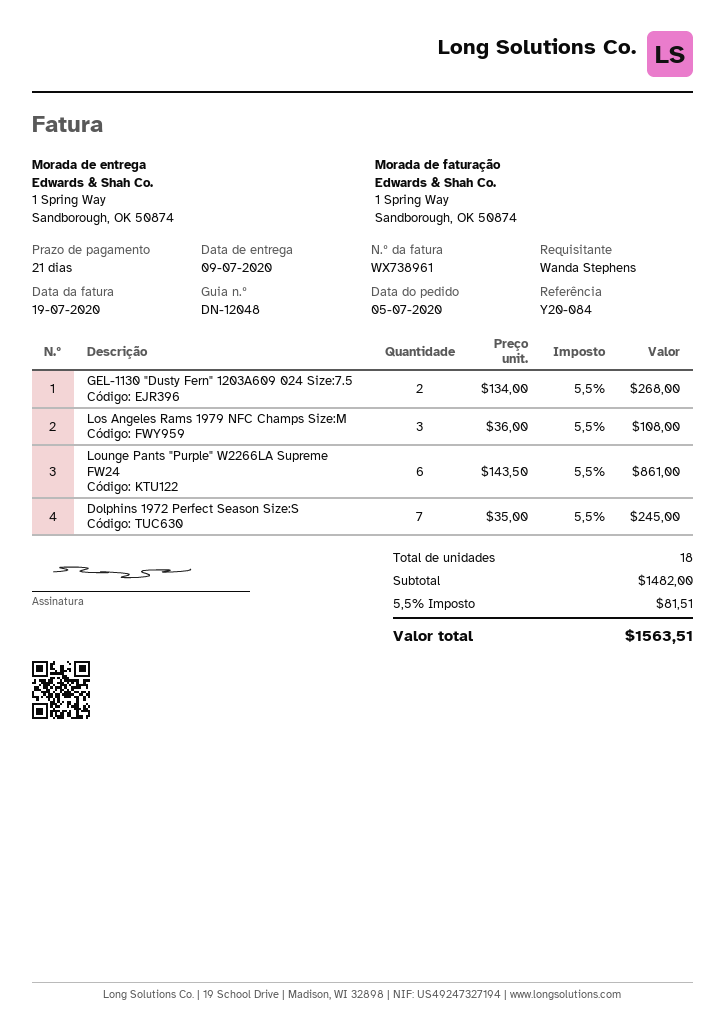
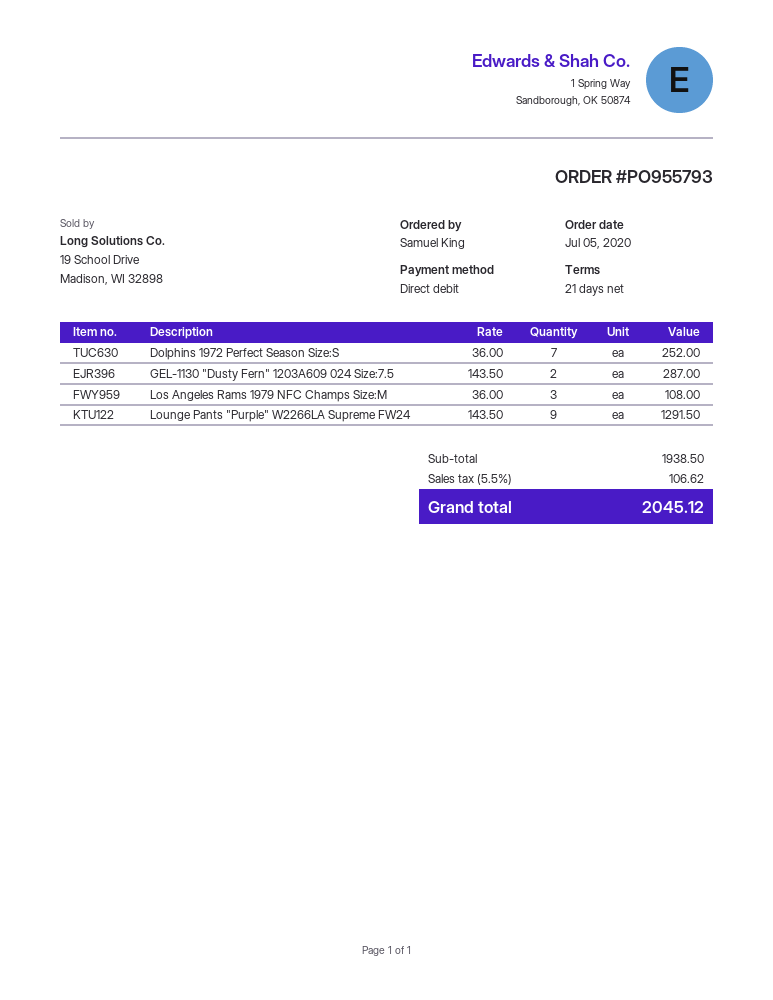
ordered by: Wanda Stephens -> Samuel King
GEL-1130 "Dusty Fern" 1203A609 024 Size:7.5: 2 x 134.00 = 268.00 -> 2 x 143.50 = 287.00
Lounge Pants "Purple" W2266LA Supreme FW24: 6 x 143.50 = 861.00 -> 9 x 143.50 = 1291.50
Dolphins 1972 Perfect Season Size:S: 7 x 35.00 = 245.00 -> 7 x 36.00 = 252.00
subtotal: 1482.00 -> 1938.50
tax: 5.5% = 81.51 -> 5.5% = 106.62
total: 1563.51 -> 2045.12

